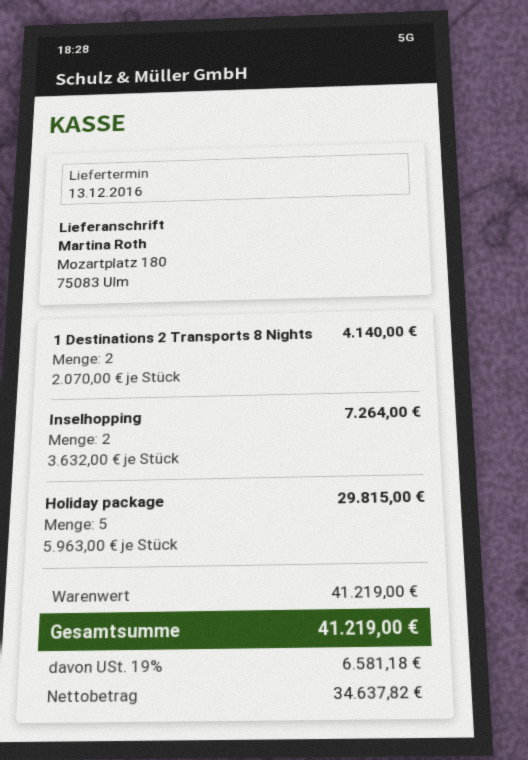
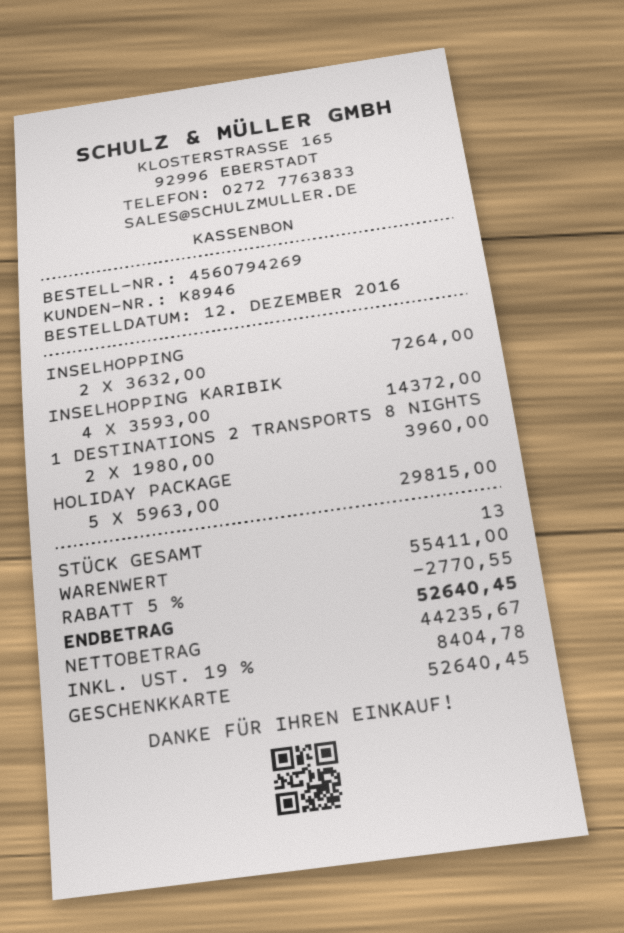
1 Destinations 2 Transports 8 Nights: 2 x 2070.00 = 4140.00 -> 2 x 1980.00 = 3960.00
INSELHOPPING KARIBIK: none -> 4 x 3593.00 = 14372.00
subtotal: 41219.00 -> 55411.00
discount: none -> 5% = 2770.55
net: 34637.82 -> 44235.67
tax: 19% = 6581.18 -> 19% = 8404.78
total: 41219.00 -> 52640.45

